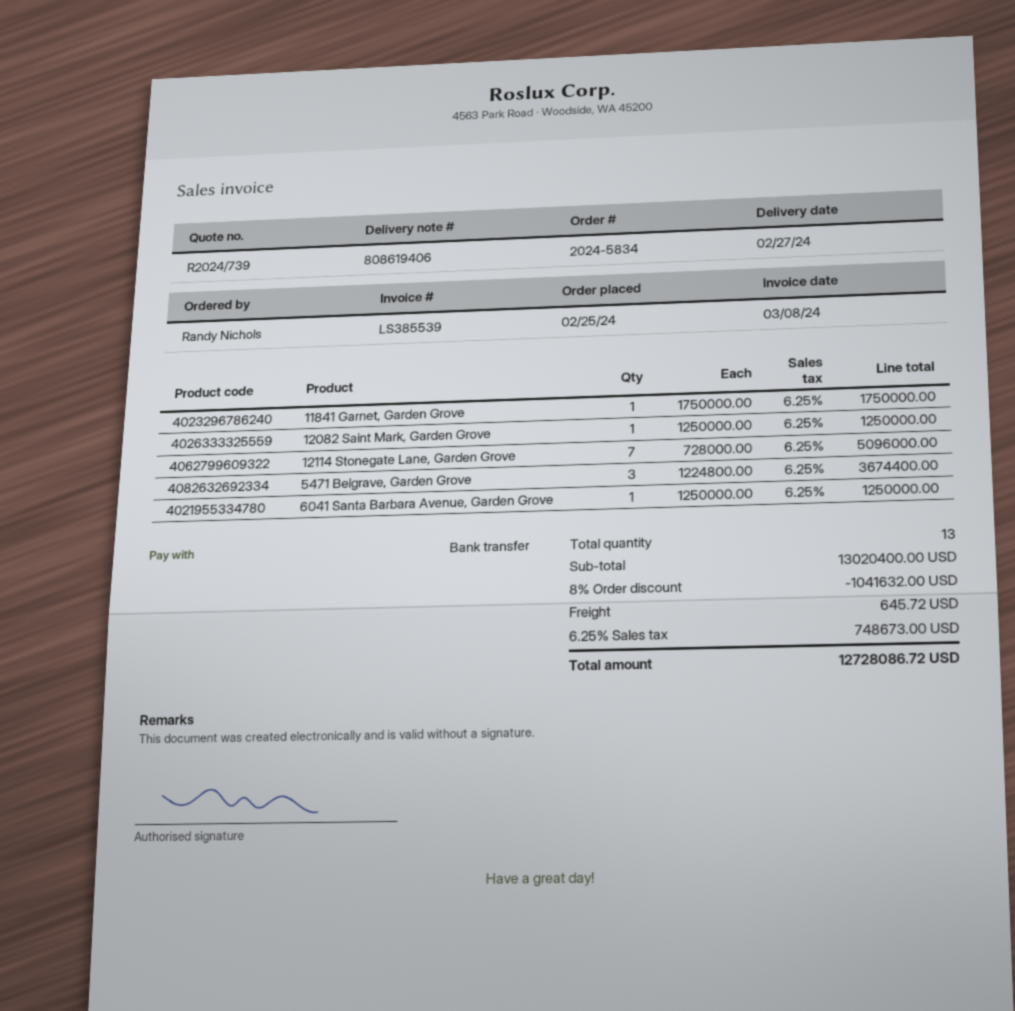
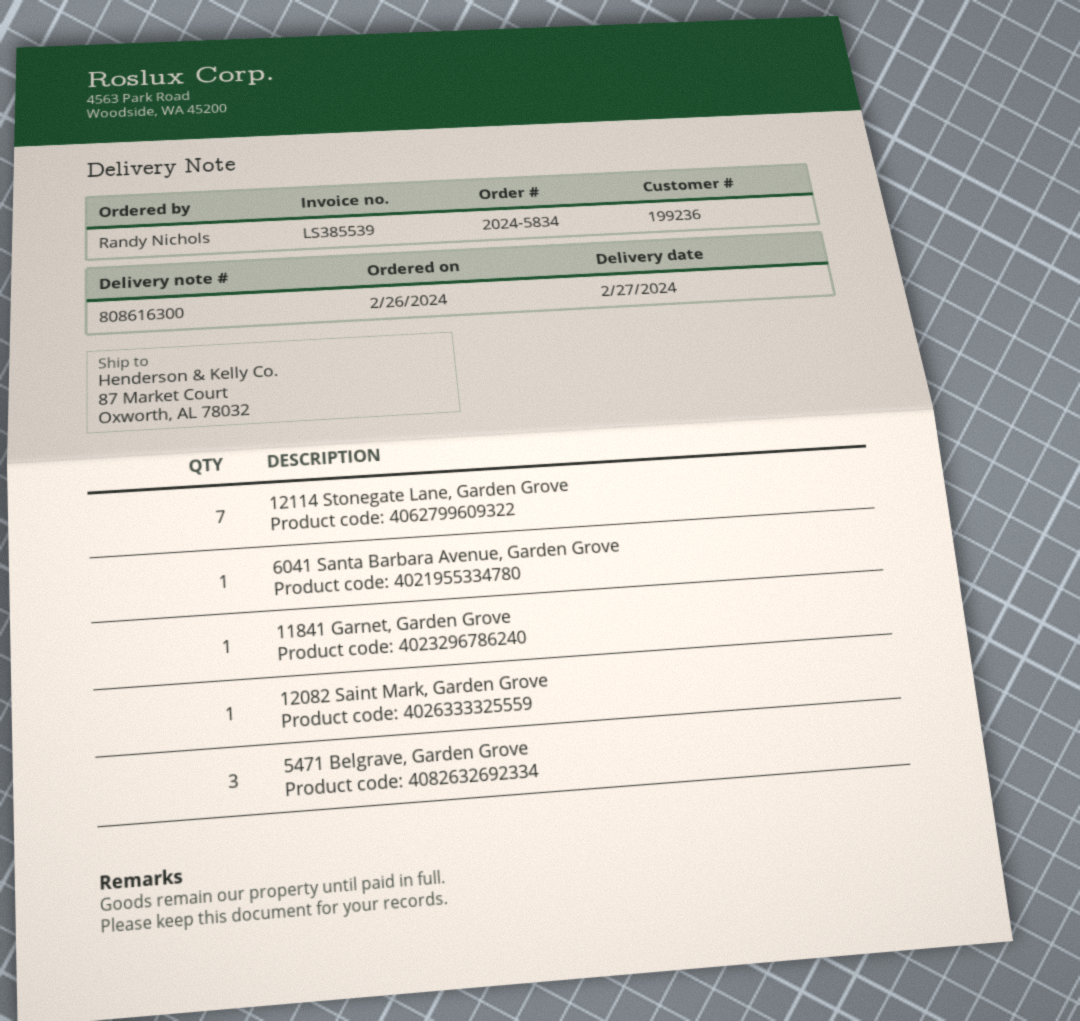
order date: 2024-02-25 -> 2024-02-26
delivery note number: 808619406 -> 808616300

